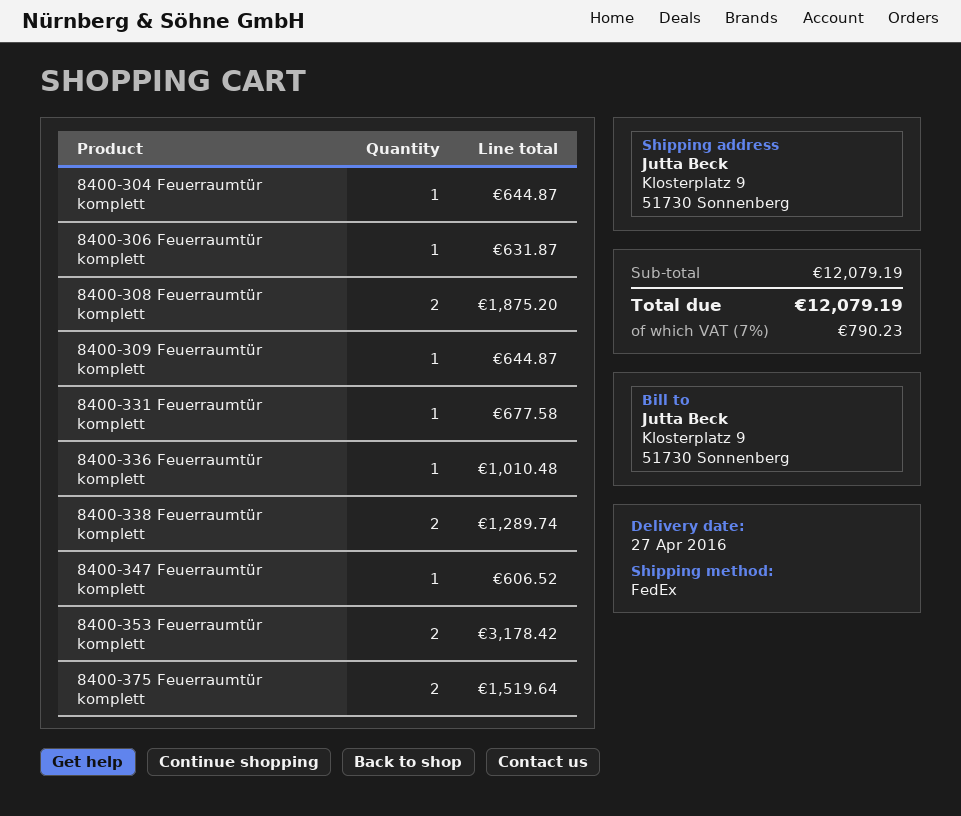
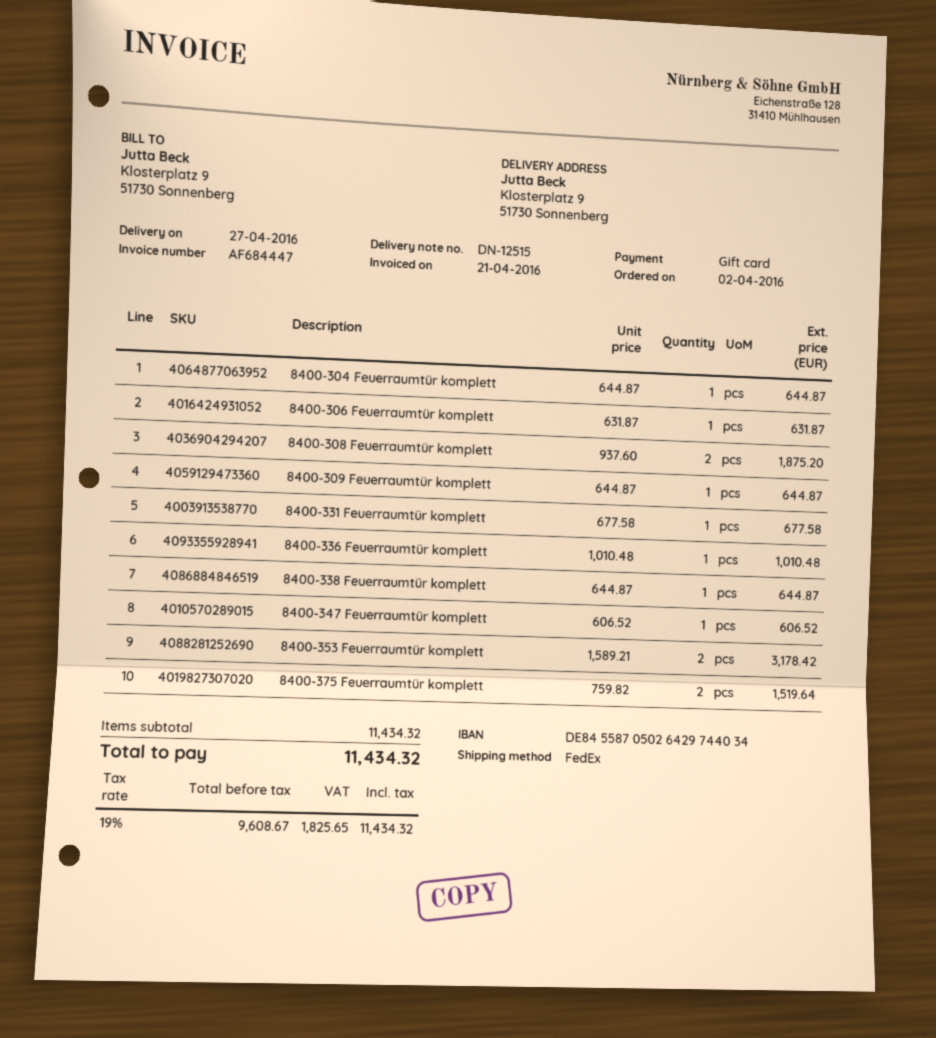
8400-338 Feuerraumtür komplett: 2 for 1289.74 -> 1 for 644.87
subtotal: 12079.19 -> 11434.32
tax: 7% = 790.23 -> 19% = 1825.65
total: 12079.19 -> 11434.32

